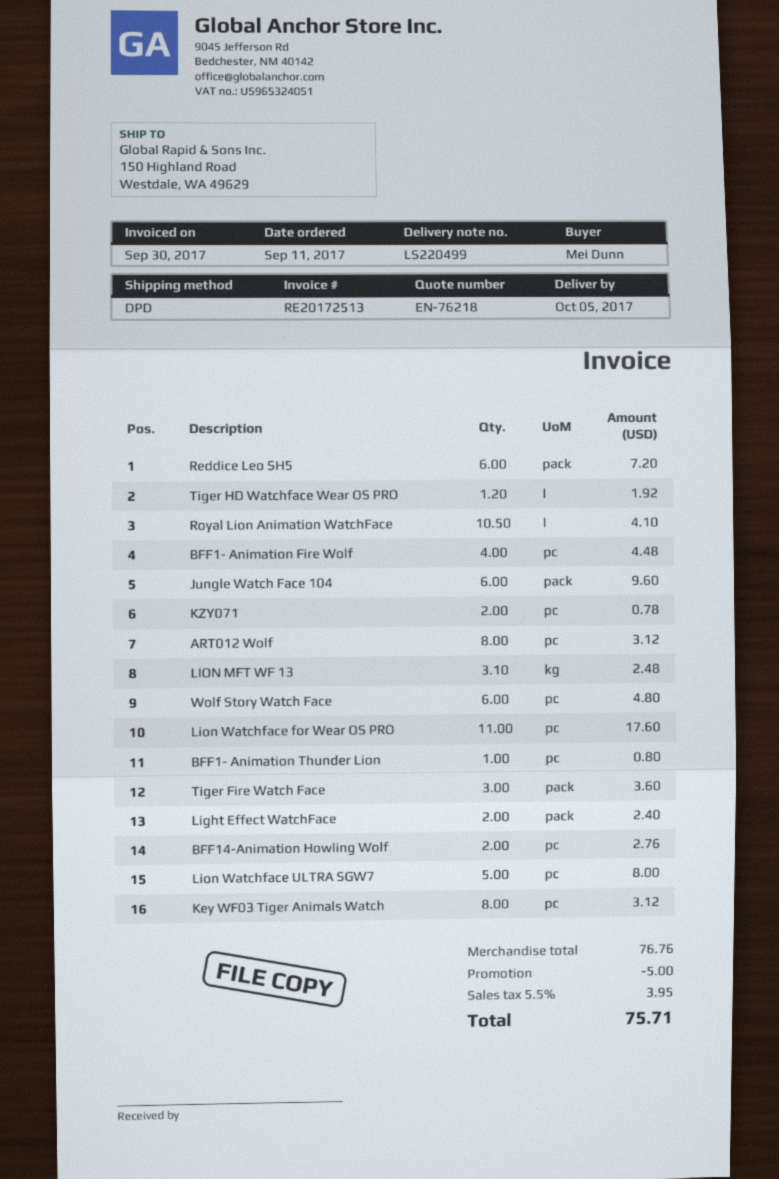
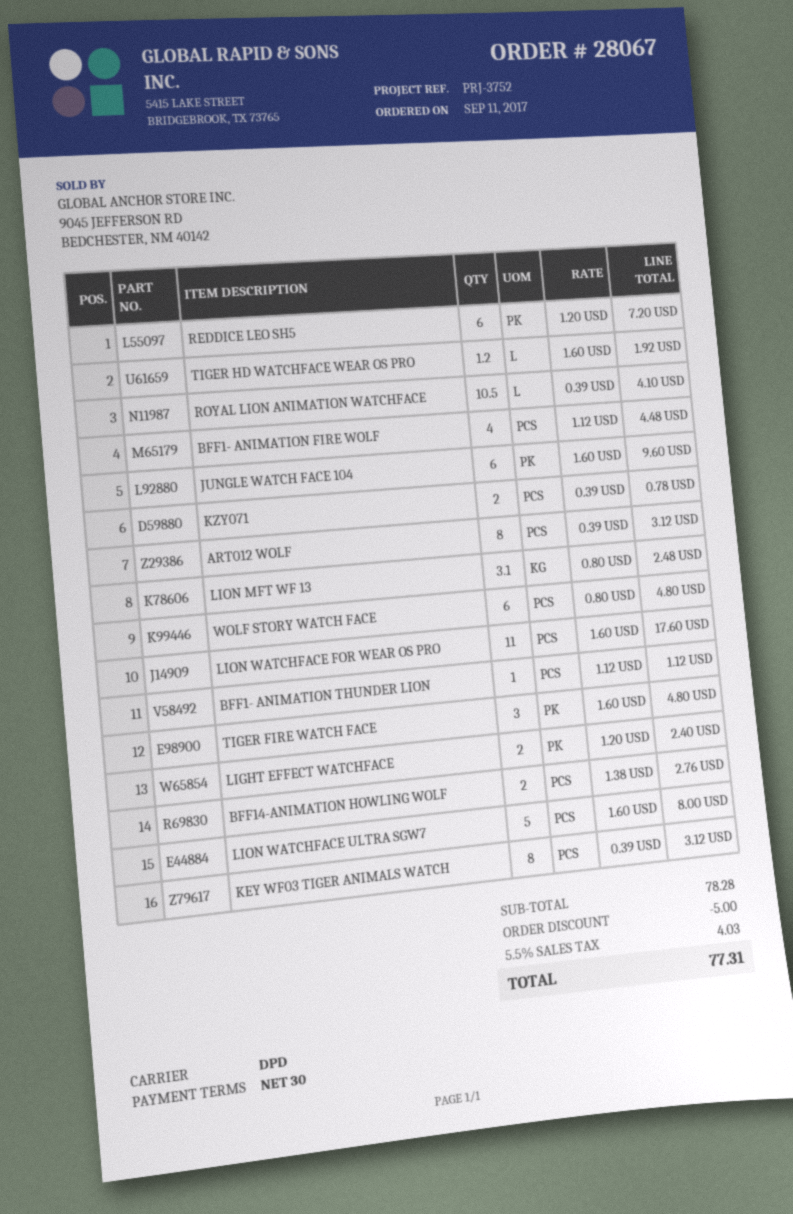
BFF1- Animation Thunder Lion: 1 for 0.80 -> 1 for 1.12
Tiger Fire Watch Face: 3 for 3.60 -> 3 for 4.80
subtotal: 76.76 -> 78.28
tax: 5.5% = 3.95 -> 5.5% = 4.03
total: 75.71 -> 77.31

